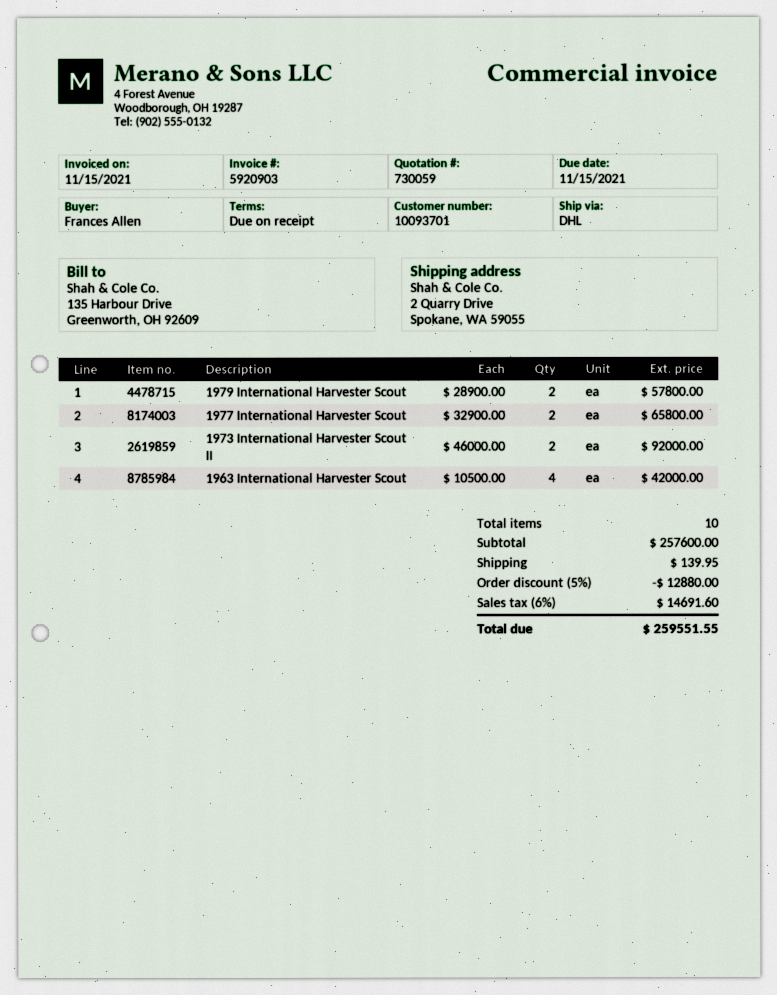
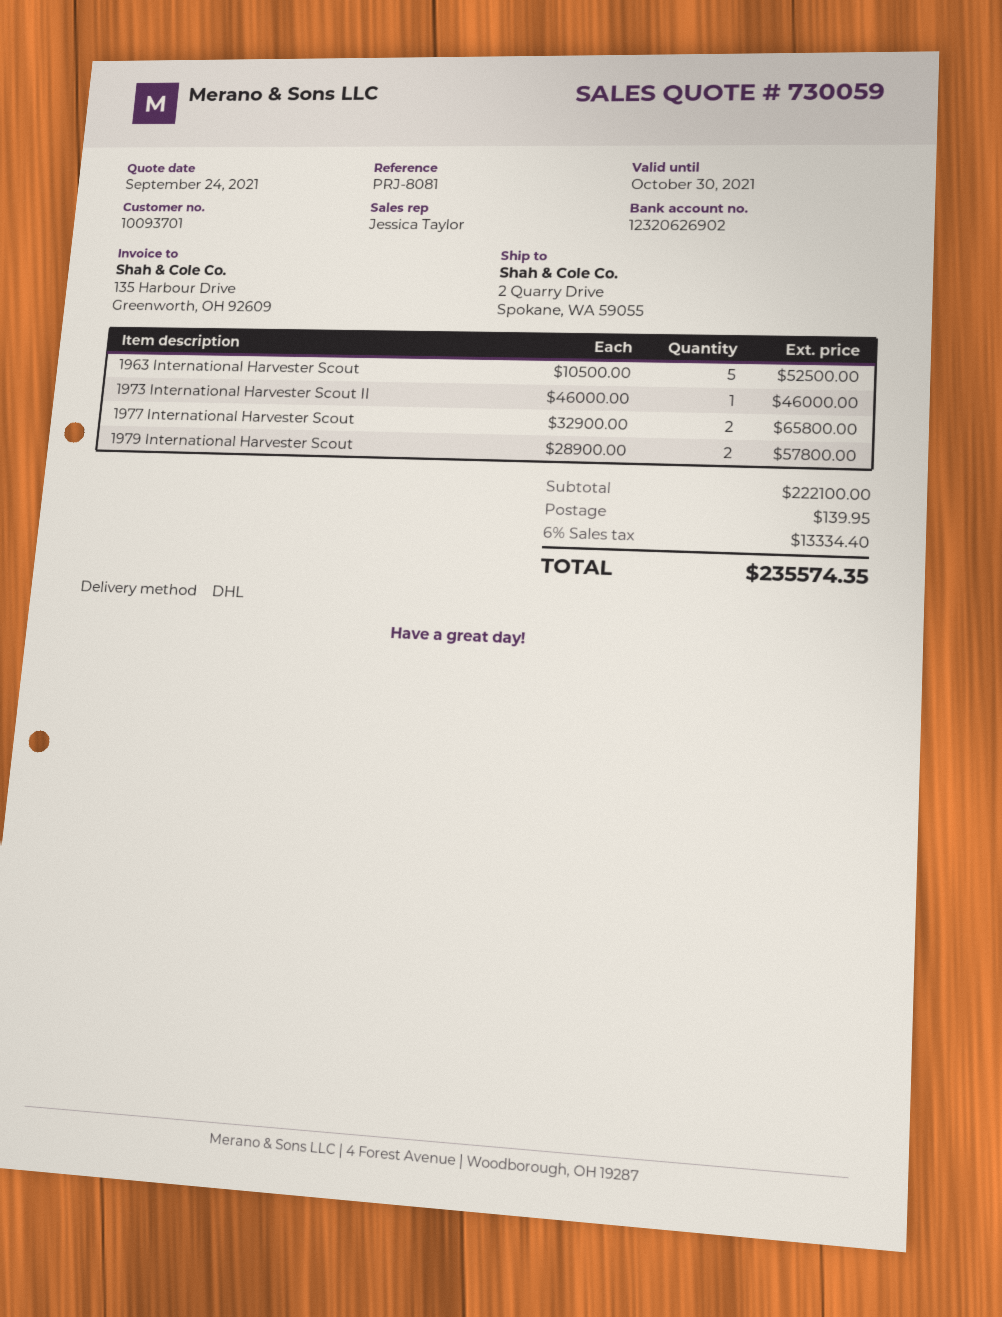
1973 International Harvester Scout II: 2 x 46000.00 = 92000.00 -> 1 x 46000.00 = 46000.00
1963 International Harvester Scout: 4 x 10500.00 = 42000.00 -> 5 x 10500.00 = 52500.00
subtotal: 257600.00 -> 222100.00
discount: 5% = 12880.00 -> none
tax: 6% = 14691.60 -> 6% = 13334.40
total: 259551.55 -> 235574.35

